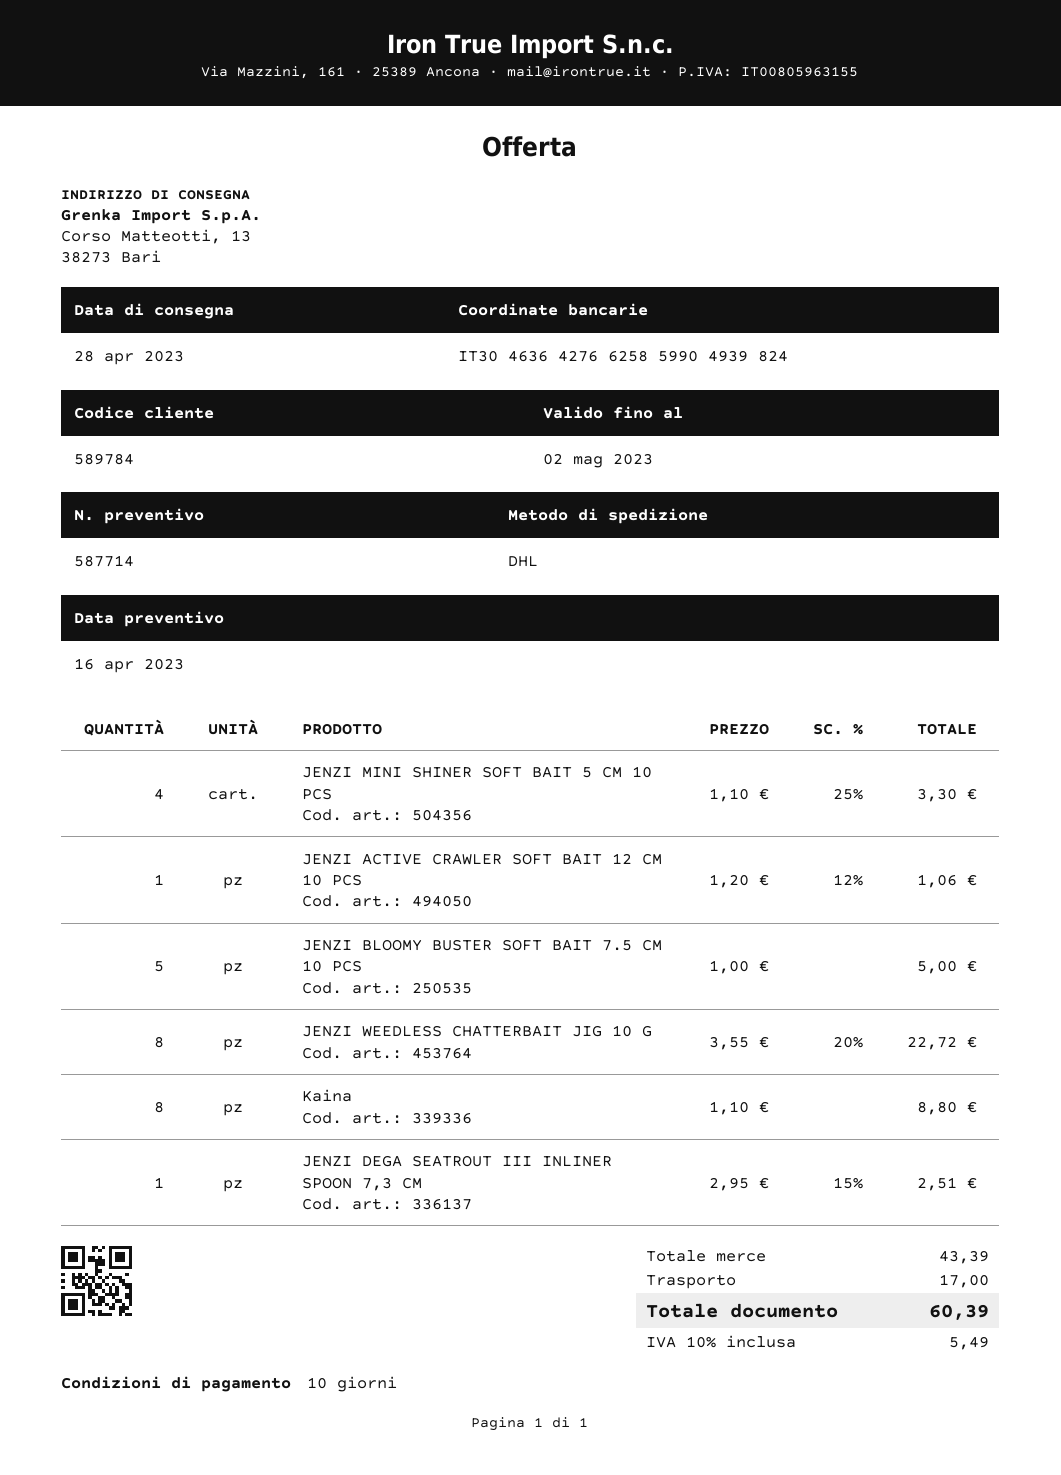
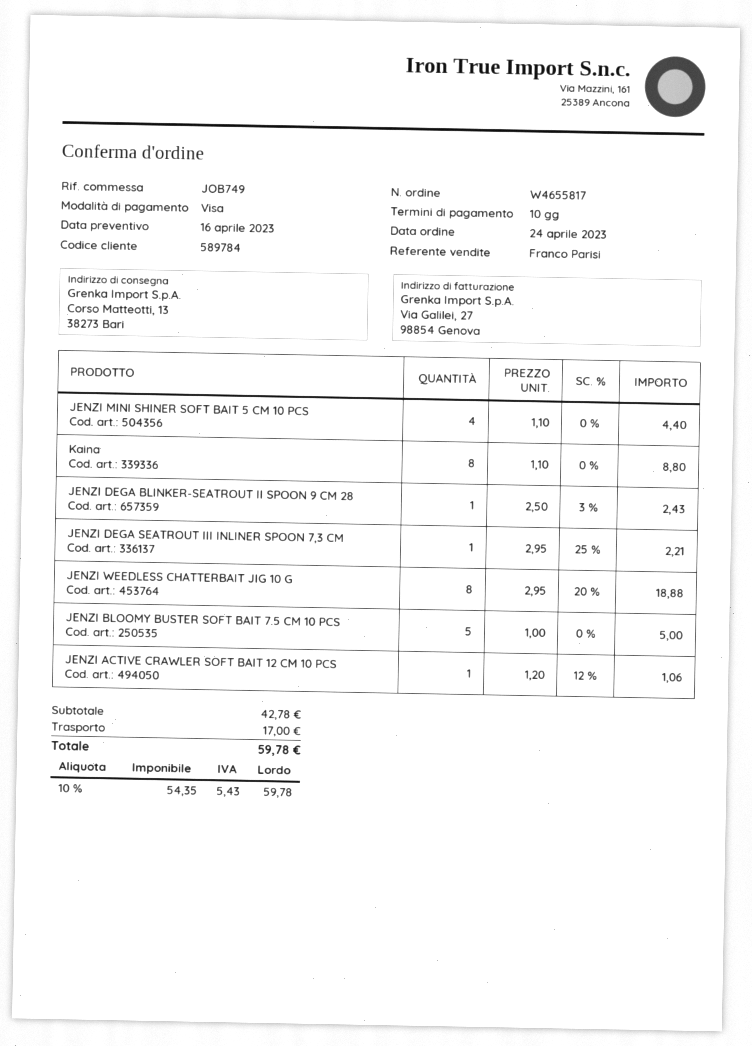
JENZI MINI SHINER SOFT BAIT 5 CM 10 PCS: 4 x 1.10 - 25% = 3.30 -> 4 x 1.10 = 4.40
JENZI WEEDLESS CHATTERBAIT JIG 10 G: 8 x 3.55 - 20% = 22.72 -> 8 x 2.95 - 20% = 18.88
JENZI DEGA SEATROUT III INLINER SPOON 7,3 CM: 1 x 2.95 - 15% = 2.51 -> 1 x 2.95 - 25% = 2.21
JENZI DEGA BLINKER-SEATROUT II SPOON 9 CM 28: none -> 1 x 2.50 - 3% = 2.43
subtotal: 43.39 -> 42.78
tax: 10% = 5.49 -> 10% = 5.43
total: 60.39 -> 59.78

